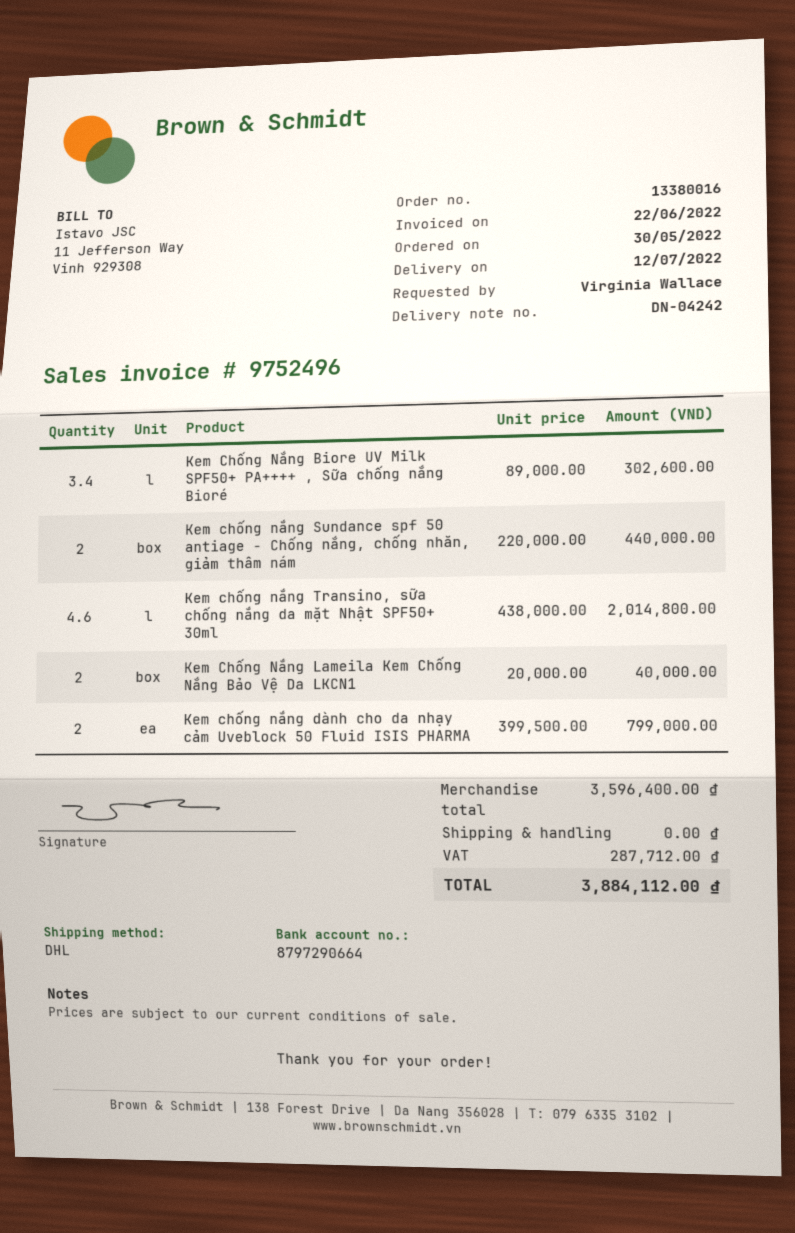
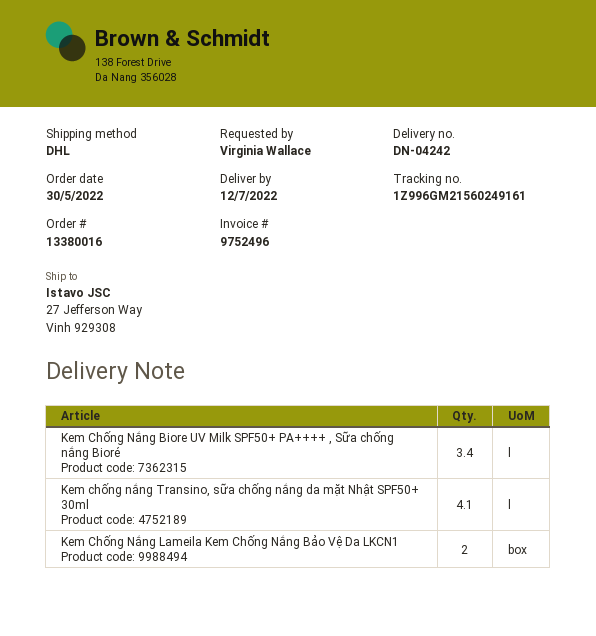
Kem chống nắng Sundance spf 50 antiage - Chống nắng, chống nhăn, giảm thâm nám: 2 -> none
Kem chống nắng Transino, sữa chống nắng da mặt Nhật SPF50+ 30ml: 4.6 -> 4.1
Kem chống nắng dành cho da nhạy cảm Uveblock 50 Fluid ISIS PHARMA: 2 -> none

